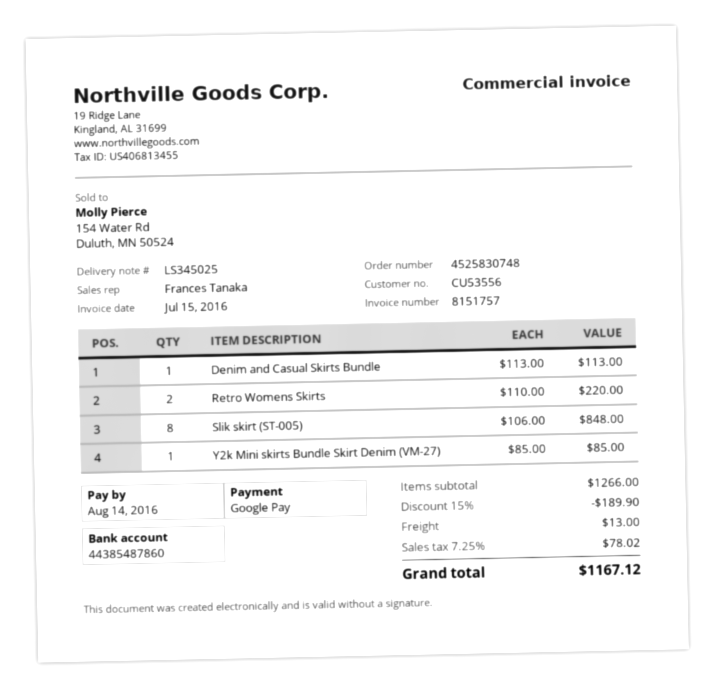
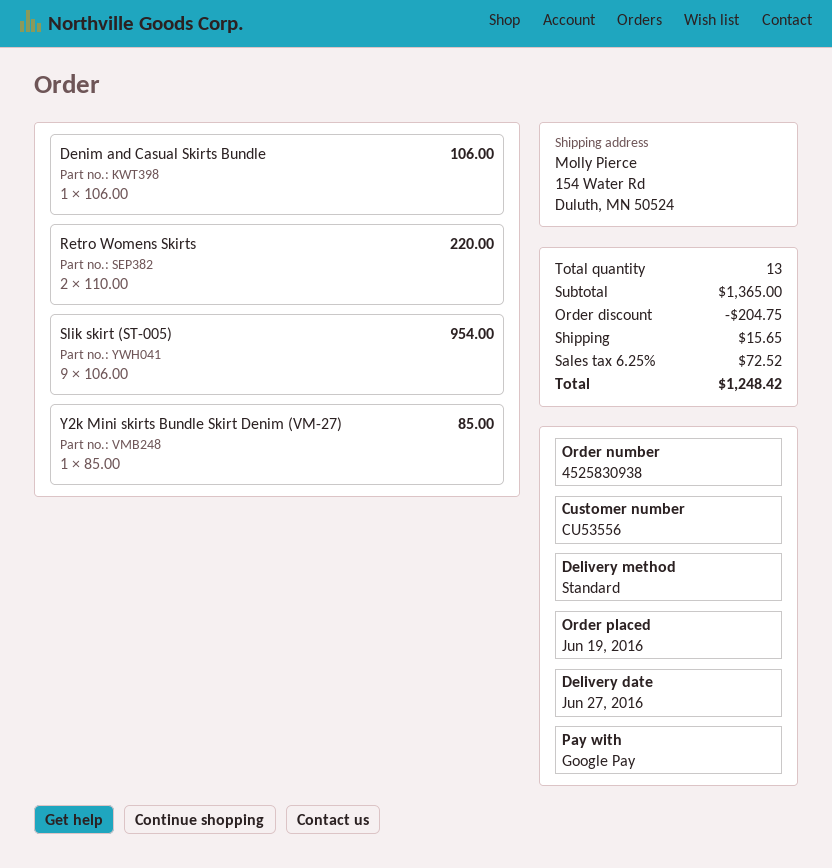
order number: 4525830748 -> 4525830938
Denim and Casual Skirts Bundle: 1 x 113.00 = 113.00 -> 1 x 106.00 = 106.00
Slik skirt (ST-005): 8 x 106.00 = 848.00 -> 9 x 106.00 = 954.00
subtotal: 1266.00 -> 1365.00
discount: 189.90 -> 204.75
shipping: 13.00 -> 15.65
tax: 7.25% = 78.02 -> 6.25% = 72.52
total: 1167.12 -> 1248.42

